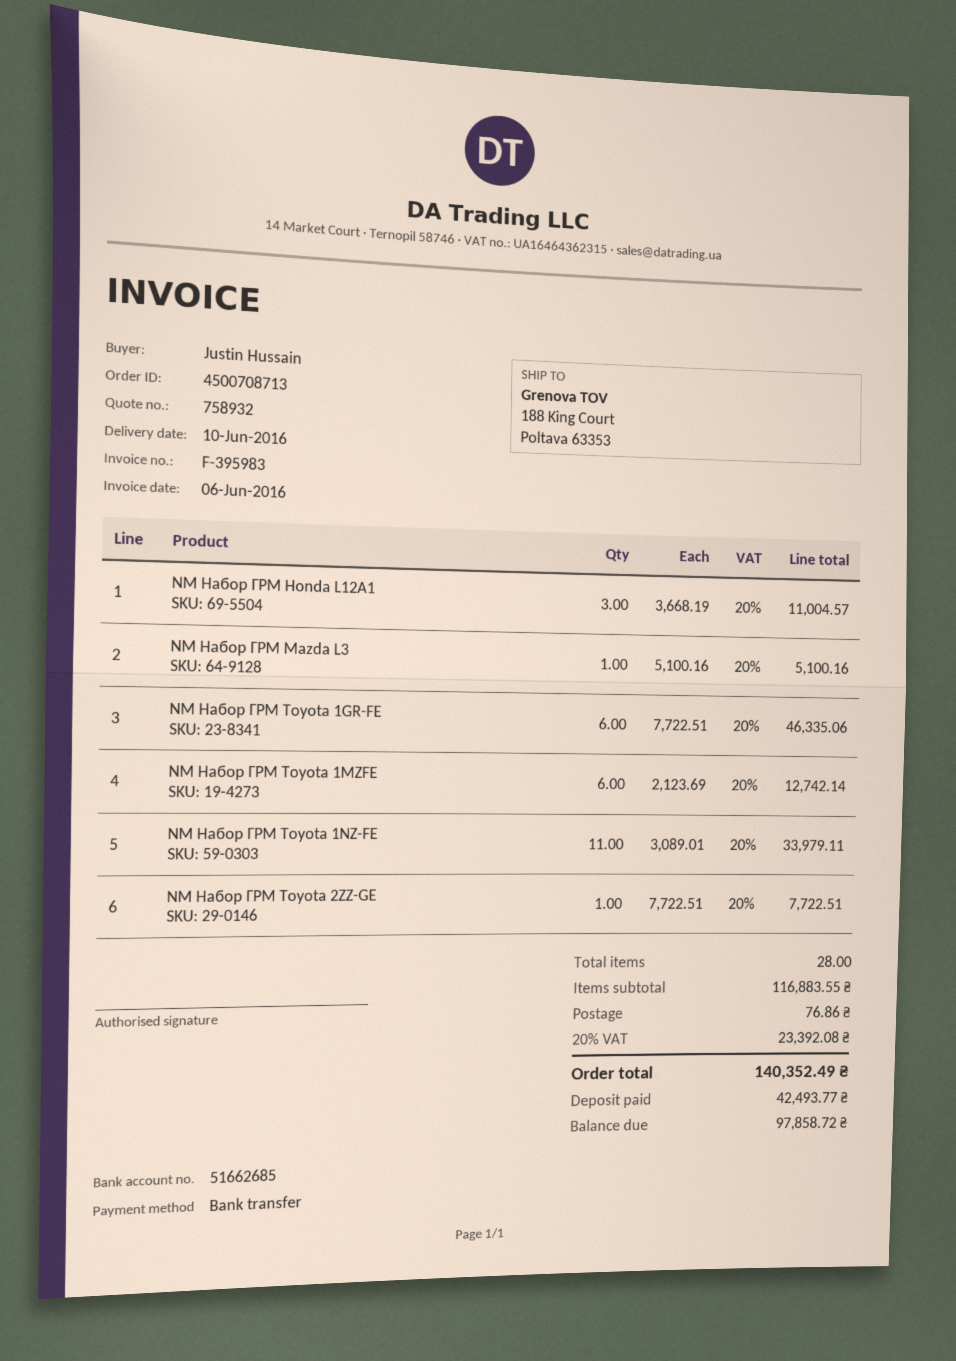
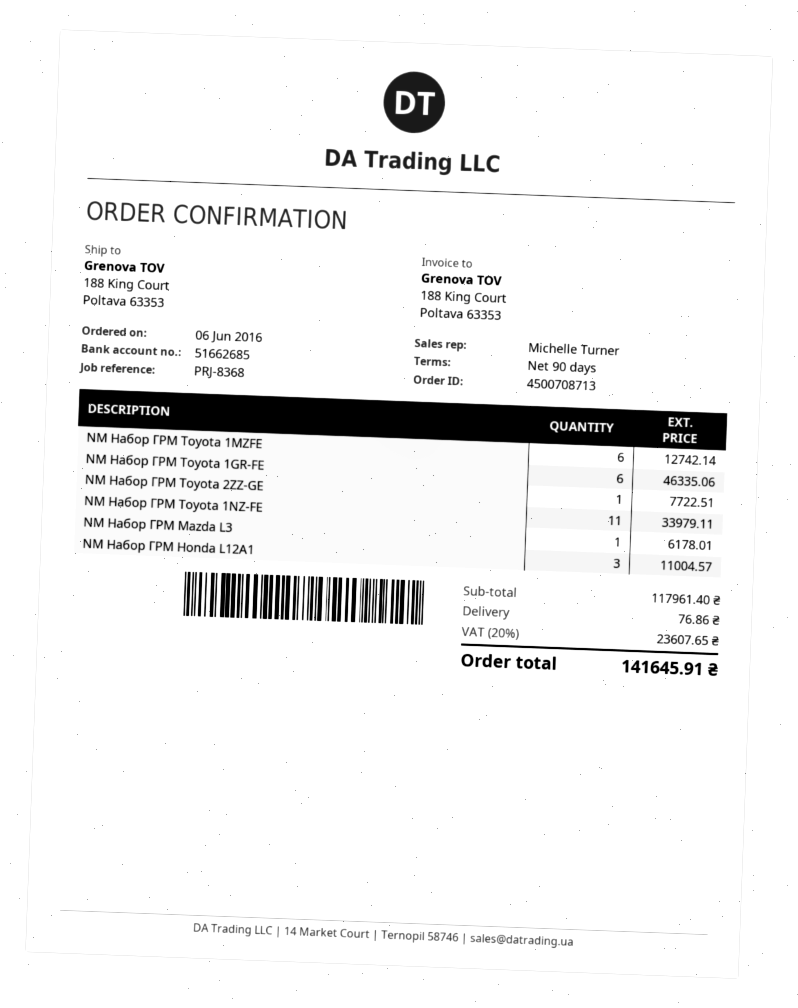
NM Набор ГРМ Mazda L3: 1 for 5100.16 -> 1 for 6178.01
subtotal: 116883.55 -> 117961.40
tax: 20% = 23392.08 -> 20% = 23607.65
total: 140352.49 -> 141645.91

